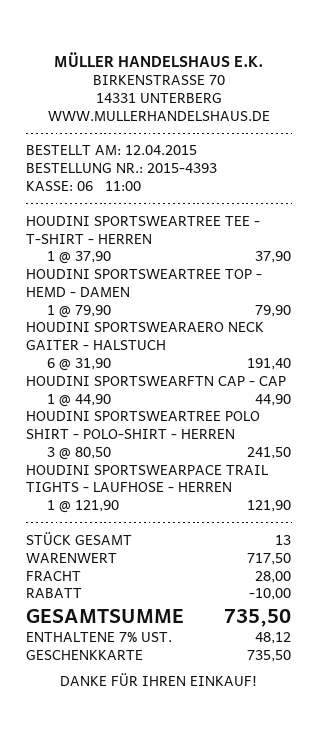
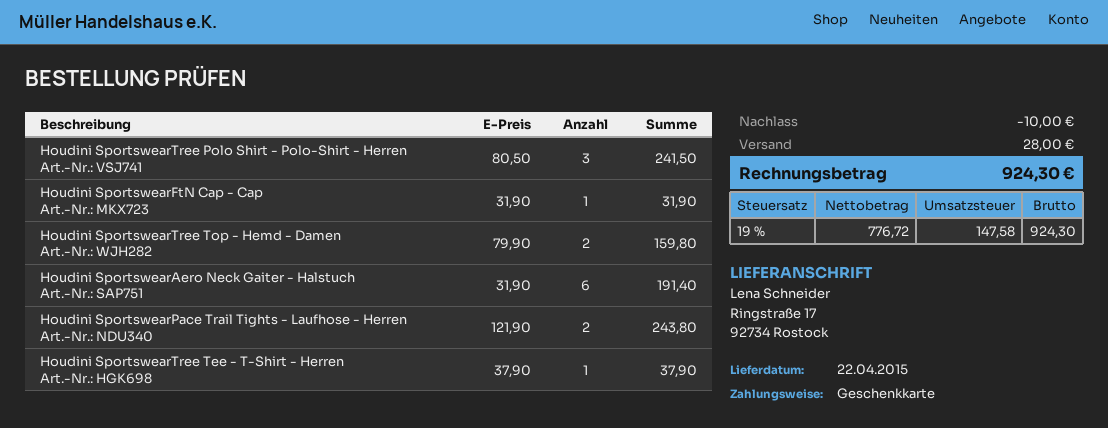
HOUDINI SPORTSWEARTREE TOP - HEMD - DAMEN: 1 x 79.90 = 79.90 -> 2 x 79.90 = 159.80
HOUDINI SPORTSWEARFTN CAP - CAP: 1 x 44.90 = 44.90 -> 1 x 31.90 = 31.90
HOUDINI SPORTSWEARPACE TRAIL TIGHTS - LAUFHOSE - HERREN: 1 x 121.90 = 121.90 -> 2 x 121.90 = 243.80
tax: 7% = 48.12 -> 19% = 147.58
total: 735.50 -> 924.30

